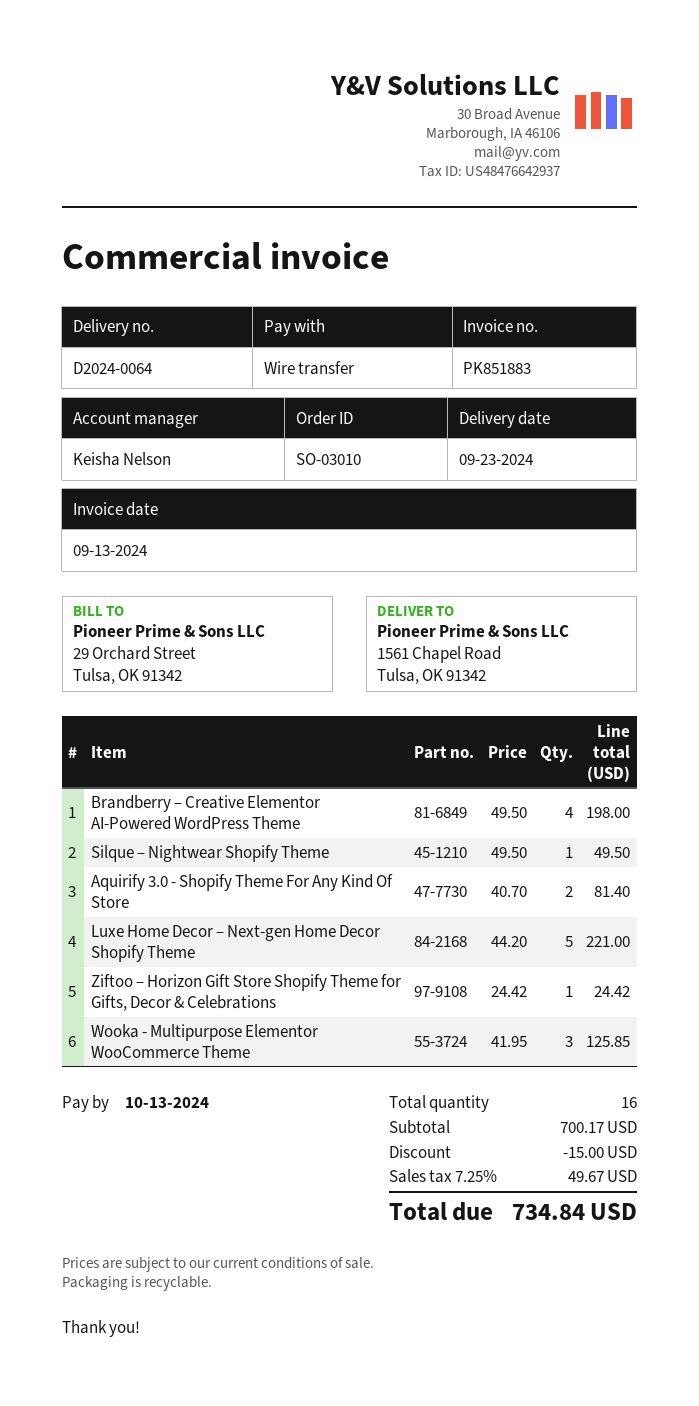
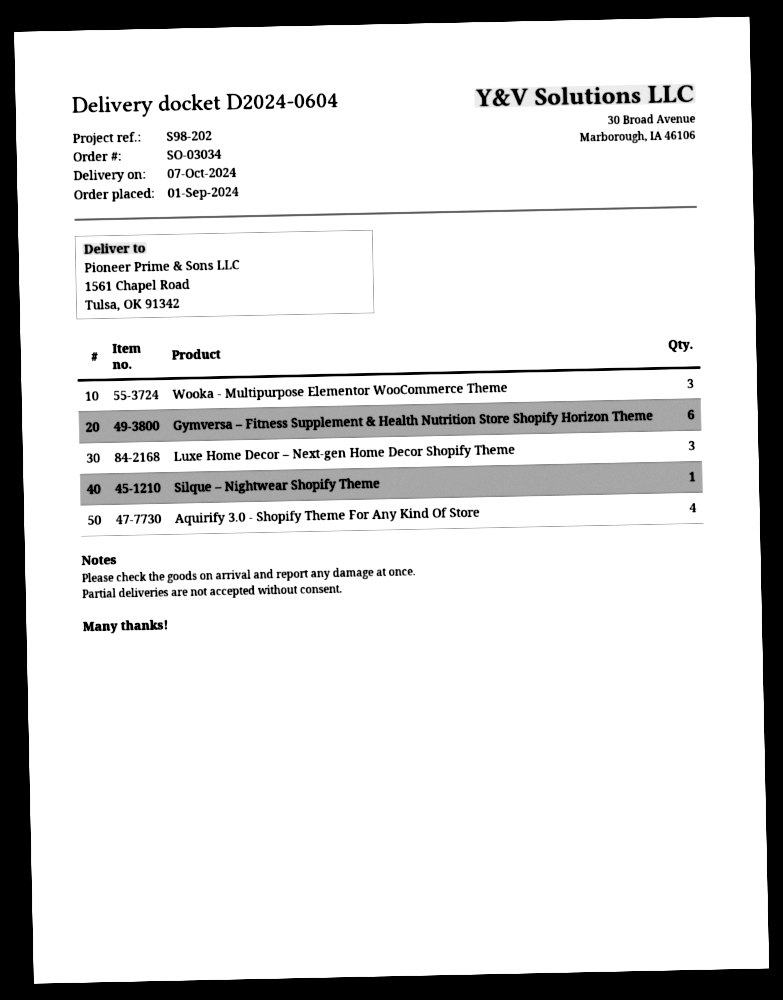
order number: SO-03010 -> SO-03034
delivery note number: D2024-0064 -> D2024-0604
delivery date: 2024-09-23 -> 2024-10-07
Brandberry – Creative Elementor AI-Powered WordPress Theme: 4 -> none
Aquirify 3.0 - Shopify Theme For Any Kind Of Store: 2 -> 4
Luxe Home Decor – Next-gen Home Decor Shopify Theme: 5 -> 3
Ziftoo – Horizon Gift Store Shopify Theme for Gifts, Decor & Celebrations: 1 -> none
Gymversa – Fitness Supplement & Health Nutrition Store Shopify Horizon Theme: none -> 6

